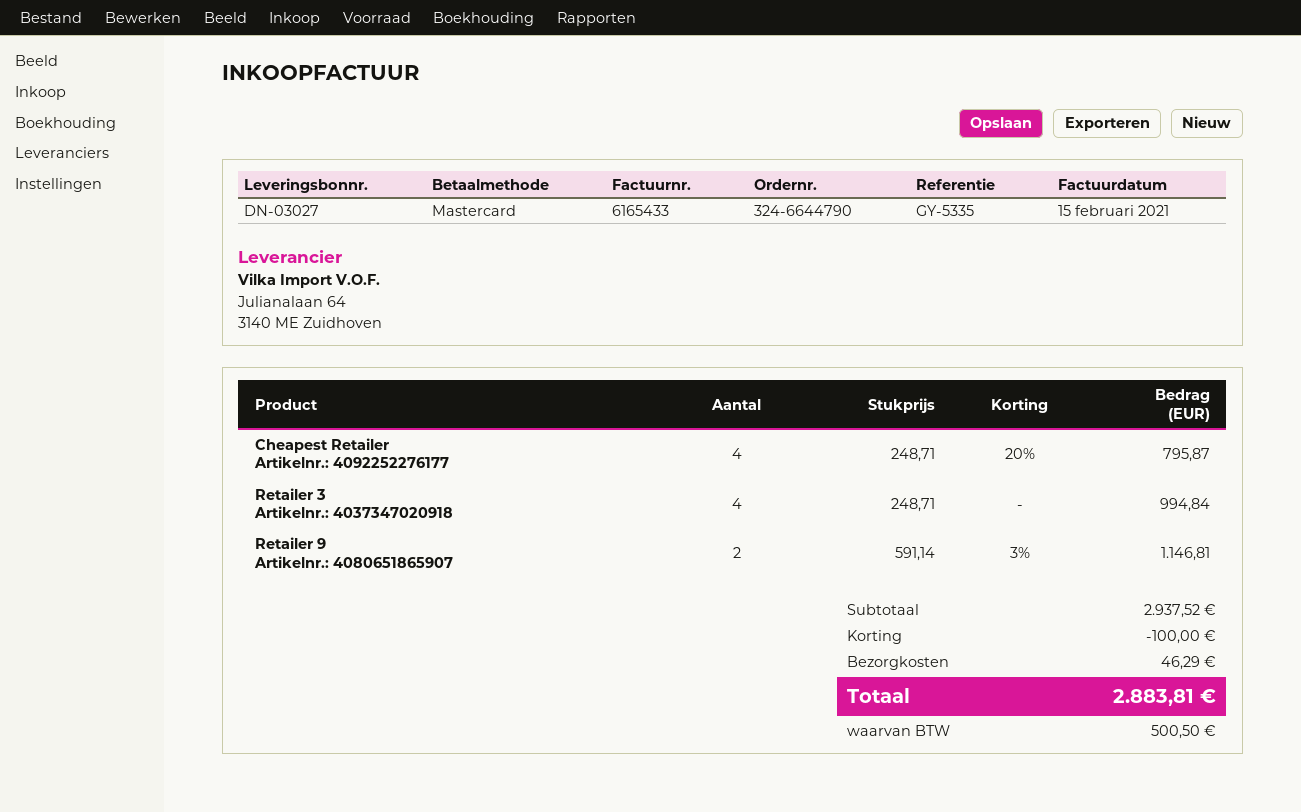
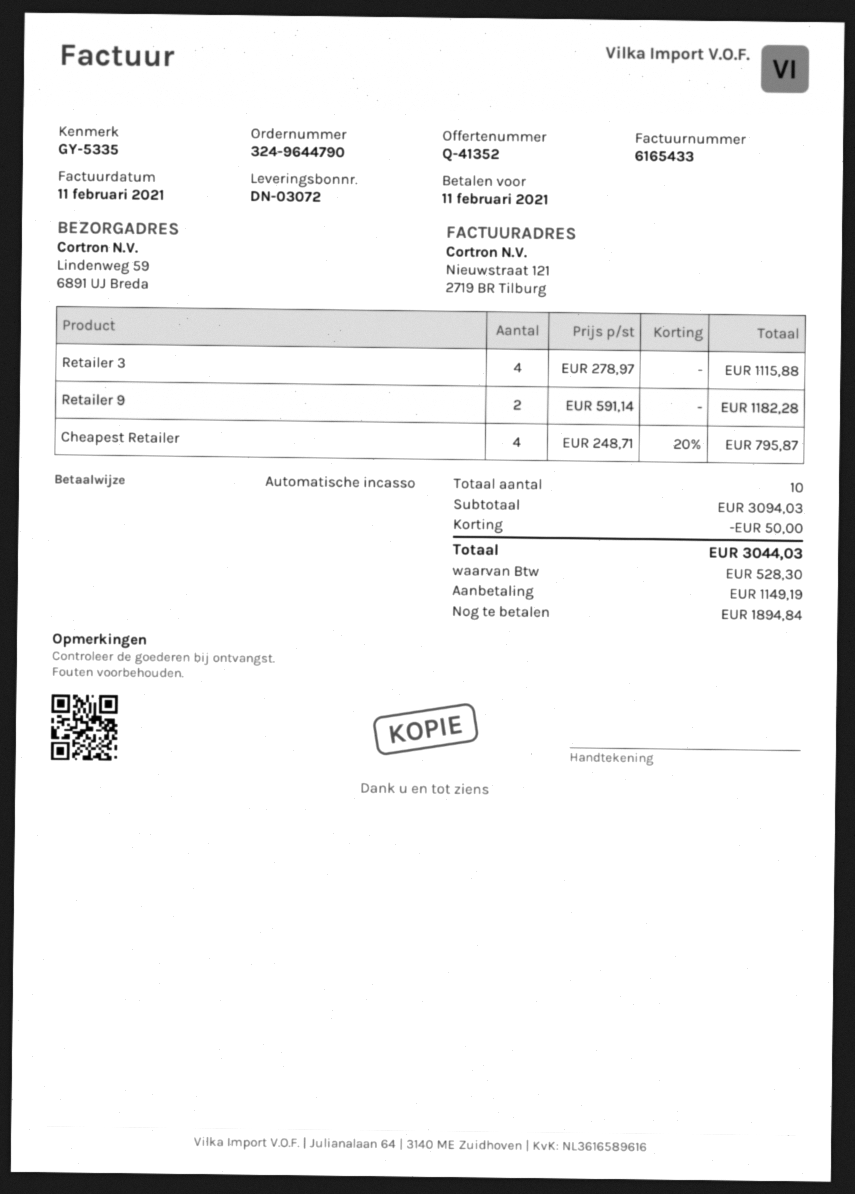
order number: 324-6644790 -> 324-9644790
delivery note number: DN-03027 -> DN-03072
invoice date: 2021-02-15 -> 2021-02-11
payment method: Mastercard -> direct debit
Retailer 3: 4 x 248.71 = 994.84 -> 4 x 278.97 = 1115.88
Retailer 9: 2 x 591.14 - 3% = 1146.81 -> 2 x 591.14 = 1182.28
subtotal: 2937.52 -> 3094.03
discount: 100.00 -> 50.00
shipping: 46.29 -> none
tax: 500.50 -> 528.30
total: 2883.81 -> 3044.03

